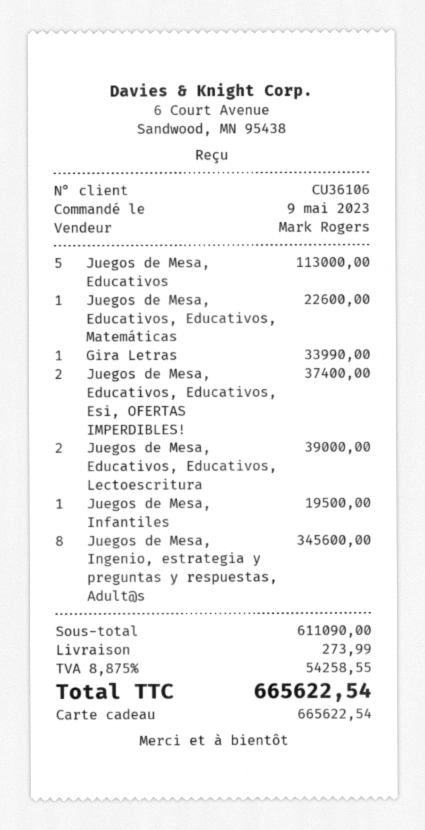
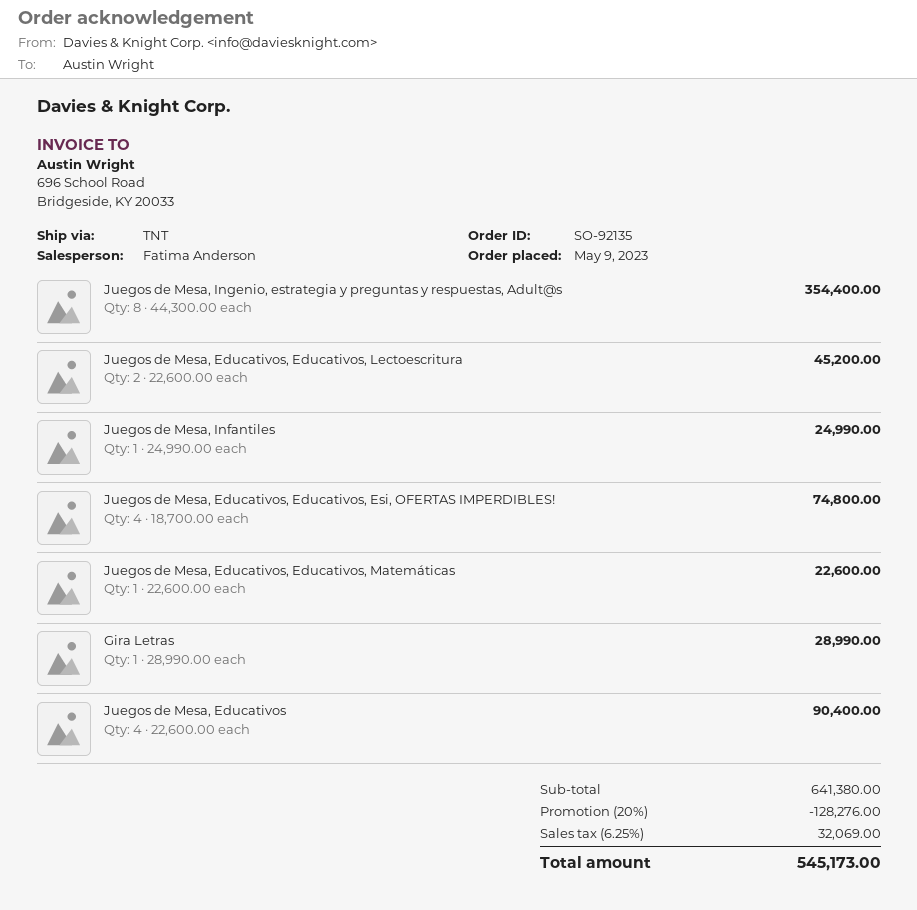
sales rep: Mark Rogers -> Fatima Anderson
Juegos de Mesa, Educativos: 5 for 113000.00 -> 4 for 90400.00
Gira Letras: 1 for 33990.00 -> 1 for 28990.00
Juegos de Mesa, Educativos, Educativos, Esi, OFERTAS IMPERDIBLES!: 2 for 37400.00 -> 4 for 74800.00
Juegos de Mesa, Educativos, Educativos, Lectoescritura: 2 for 39000.00 -> 2 for 45200.00
Juegos de Mesa, Infantiles: 1 for 19500.00 -> 1 for 24990.00
Juegos de Mesa, Ingenio, estrategia y preguntas y respuestas, Adult@s: 8 for 345600.00 -> 8 for 354400.00
subtotal: 611090.00 -> 641380.00
discount: none -> 20% = 128276.00
shipping: 273.99 -> none
tax: 8.875% = 54258.55 -> 6.25% = 32069.00
total: 665622.54 -> 545173.00

